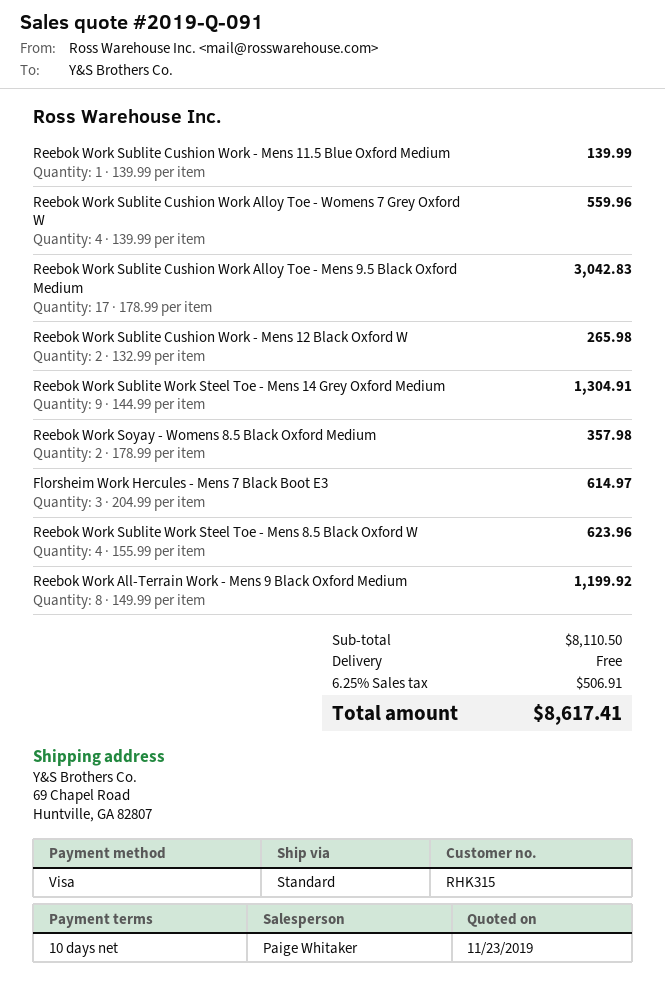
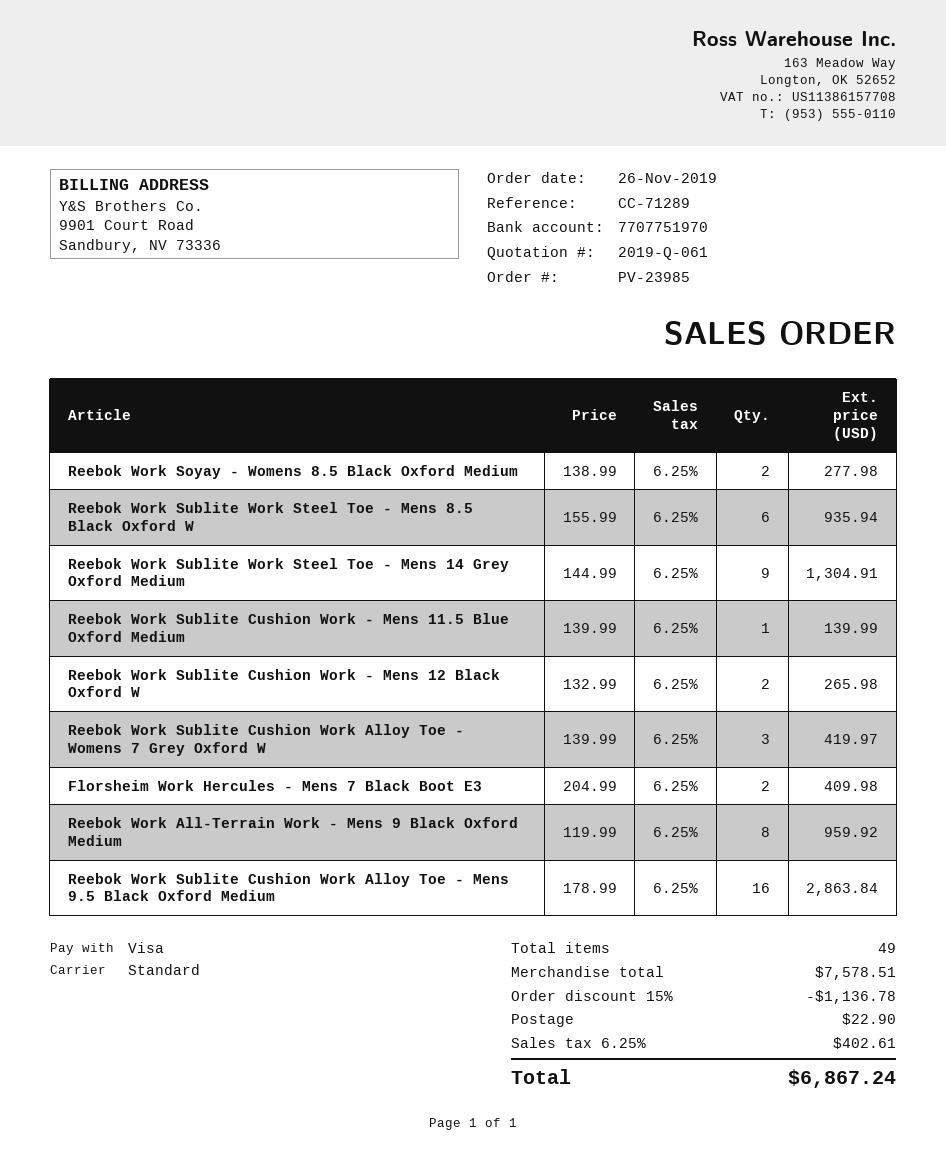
quote number: 2019-Q-091 -> 2019-Q-061
Reebok Work Sublite Cushion Work Alloy Toe - Womens 7 Grey Oxford W: 4 x 139.99 = 559.96 -> 3 x 139.99 = 419.97
Reebok Work Sublite Cushion Work Alloy Toe - Mens 9.5 Black Oxford Medium: 17 x 178.99 = 3042.83 -> 16 x 178.99 = 2863.84
Reebok Work Soyay - Womens 8.5 Black Oxford Medium: 2 x 178.99 = 357.98 -> 2 x 138.99 = 277.98
Florsheim Work Hercules - Mens 7 Black Boot E3: 3 x 204.99 = 614.97 -> 2 x 204.99 = 409.98
Reebok Work Sublite Work Steel Toe - Mens 8.5 Black Oxford W: 4 x 155.99 = 623.96 -> 6 x 155.99 = 935.94
Reebok Work All-Terrain Work - Mens 9 Black Oxford Medium: 8 x 149.99 = 1199.92 -> 8 x 119.99 = 959.92
subtotal: 8110.50 -> 7578.51
discount: none -> 15% = 1136.78
shipping: 0.00 -> 22.90
tax: 6.25% = 506.91 -> 6.25% = 402.61
total: 8617.41 -> 6867.24

